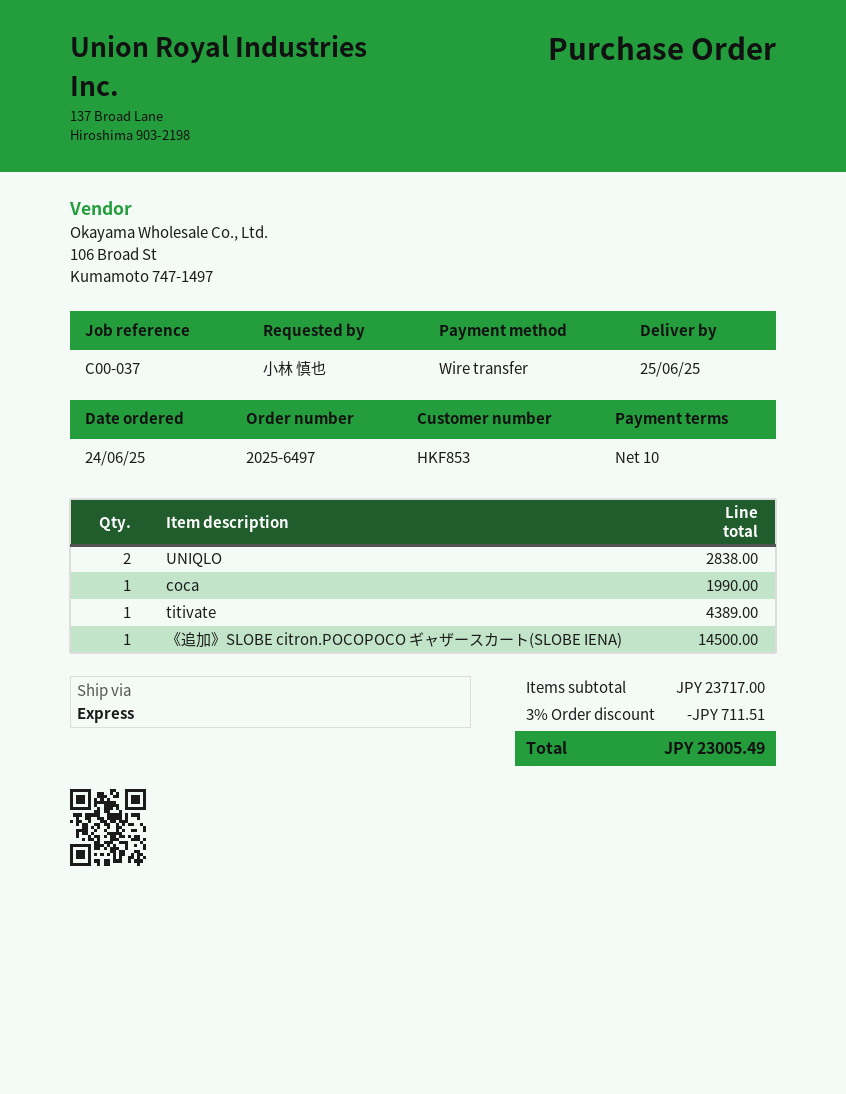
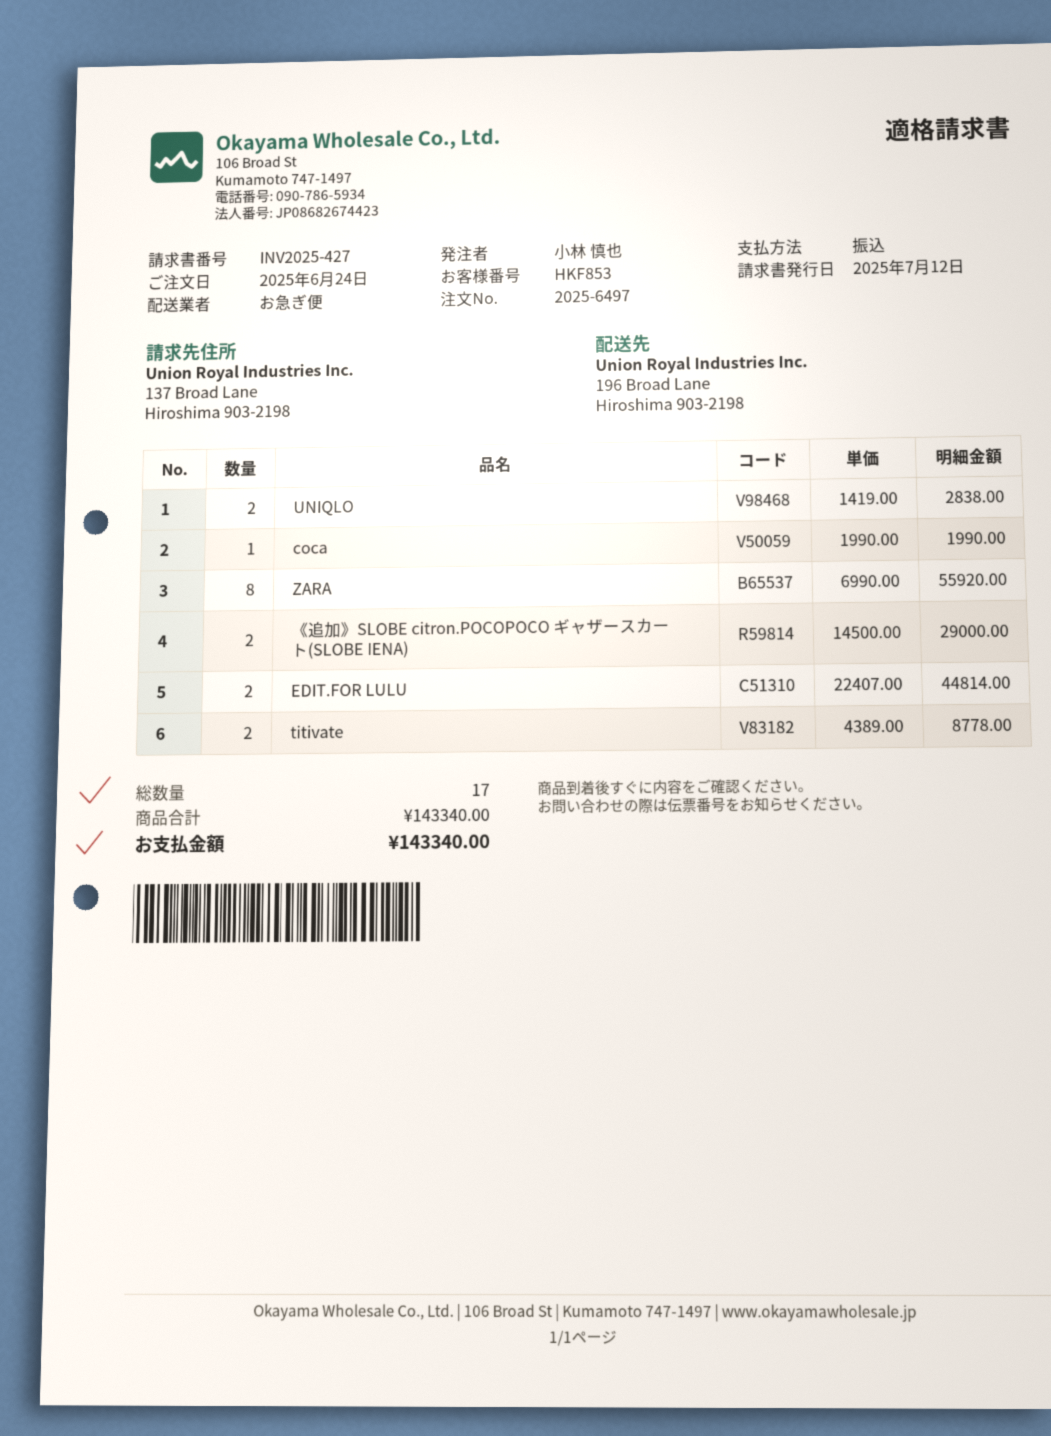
titivate: 1 for 4389.00 -> 2 for 8778.00
《追加》SLOBE citron.POCOPOCO ギャザースカート(SLOBE IENA): 1 for 14500.00 -> 2 for 29000.00
ZARA: none -> 8 for 55920.00
EDIT.FOR LULU: none -> 2 for 44814.00
subtotal: 23717.00 -> 143340.00
discount: 3% = 711.51 -> none
total: 23005.49 -> 143340.00

